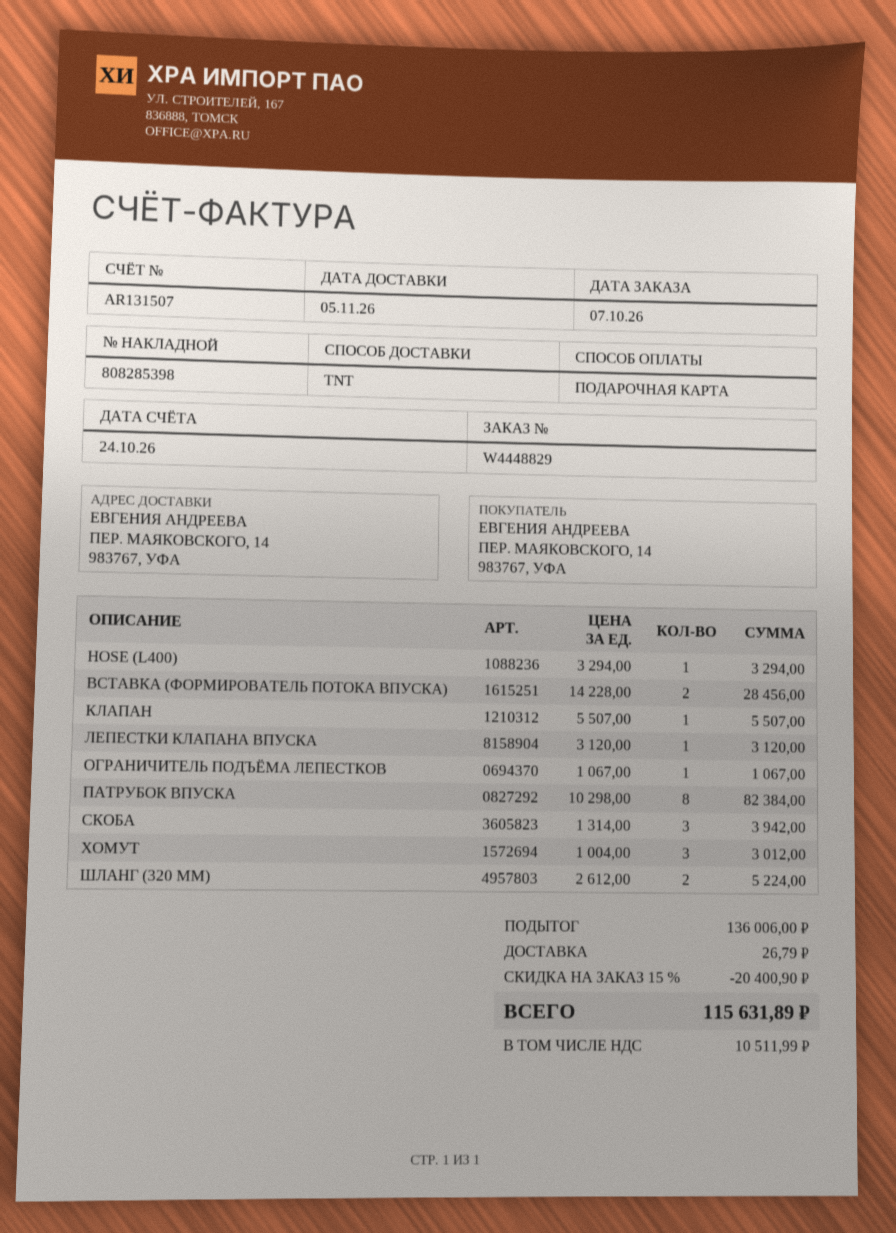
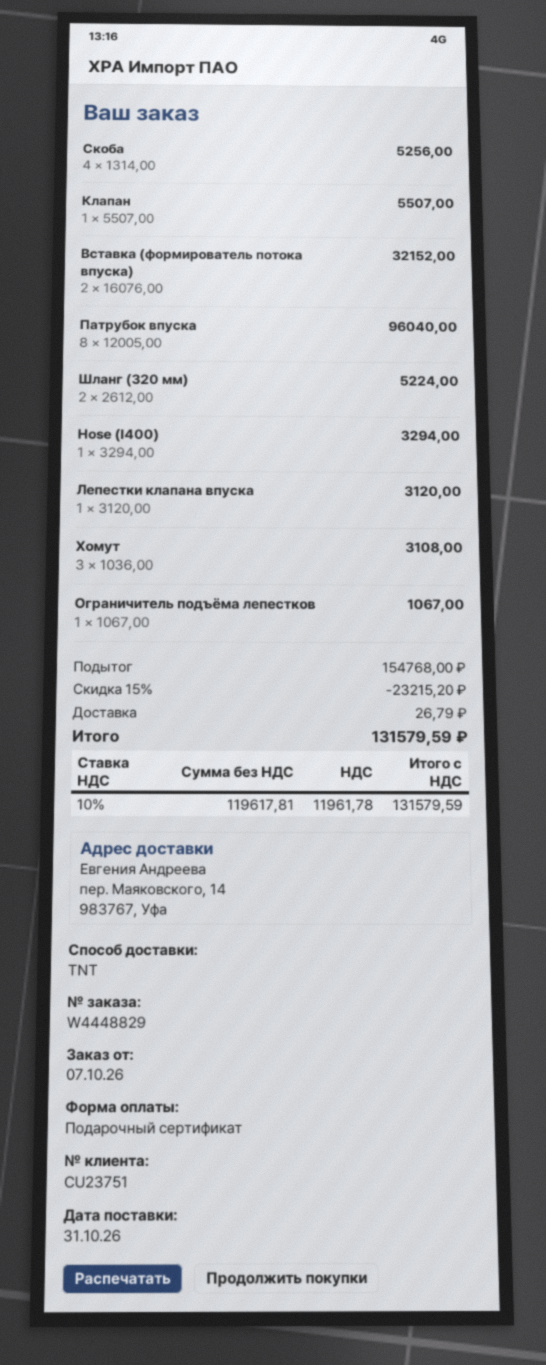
delivery date: 2026-11-05 -> 2026-10-31
ВСТАВКА (ФОРМИРОВАТЕЛЬ ПОТОКА ВПУСКА): 2 x 14228.00 = 28456.00 -> 2 x 16076.00 = 32152.00
ПАТРУБОК ВПУСКА: 8 x 10298.00 = 82384.00 -> 8 x 12005.00 = 96040.00
СКОБА: 3 x 1314.00 = 3942.00 -> 4 x 1314.00 = 5256.00
ХОМУТ: 3 x 1004.00 = 3012.00 -> 3 x 1036.00 = 3108.00
subtotal: 136006.00 -> 154768.00
discount: 15% = 20400.90 -> 15% = 23215.20
tax: 10511.99 -> 11961.78
total: 115631.89 -> 131579.59

